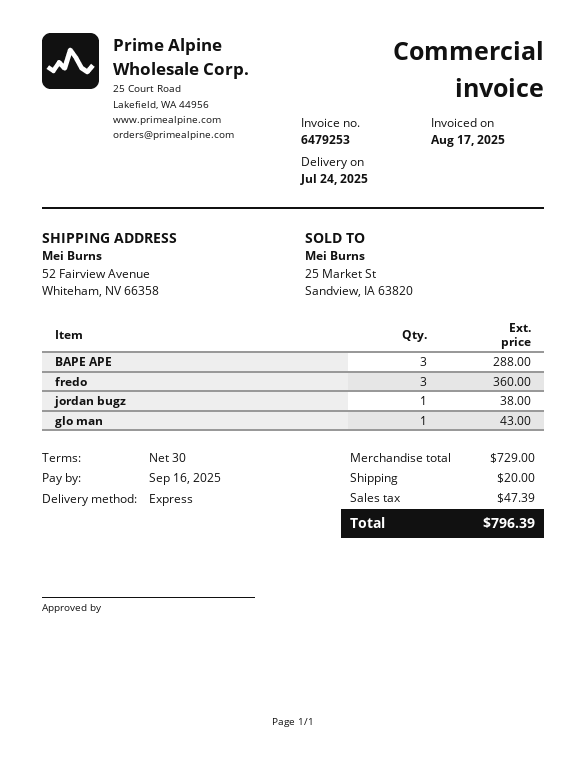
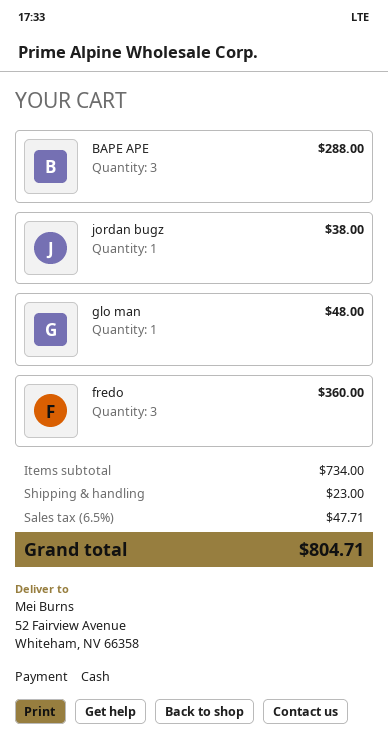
glo man: 1 for 43.00 -> 1 for 48.00
subtotal: 729.00 -> 734.00
shipping: 20.00 -> 23.00
tax: 47.39 -> 47.71
total: 796.39 -> 804.71

